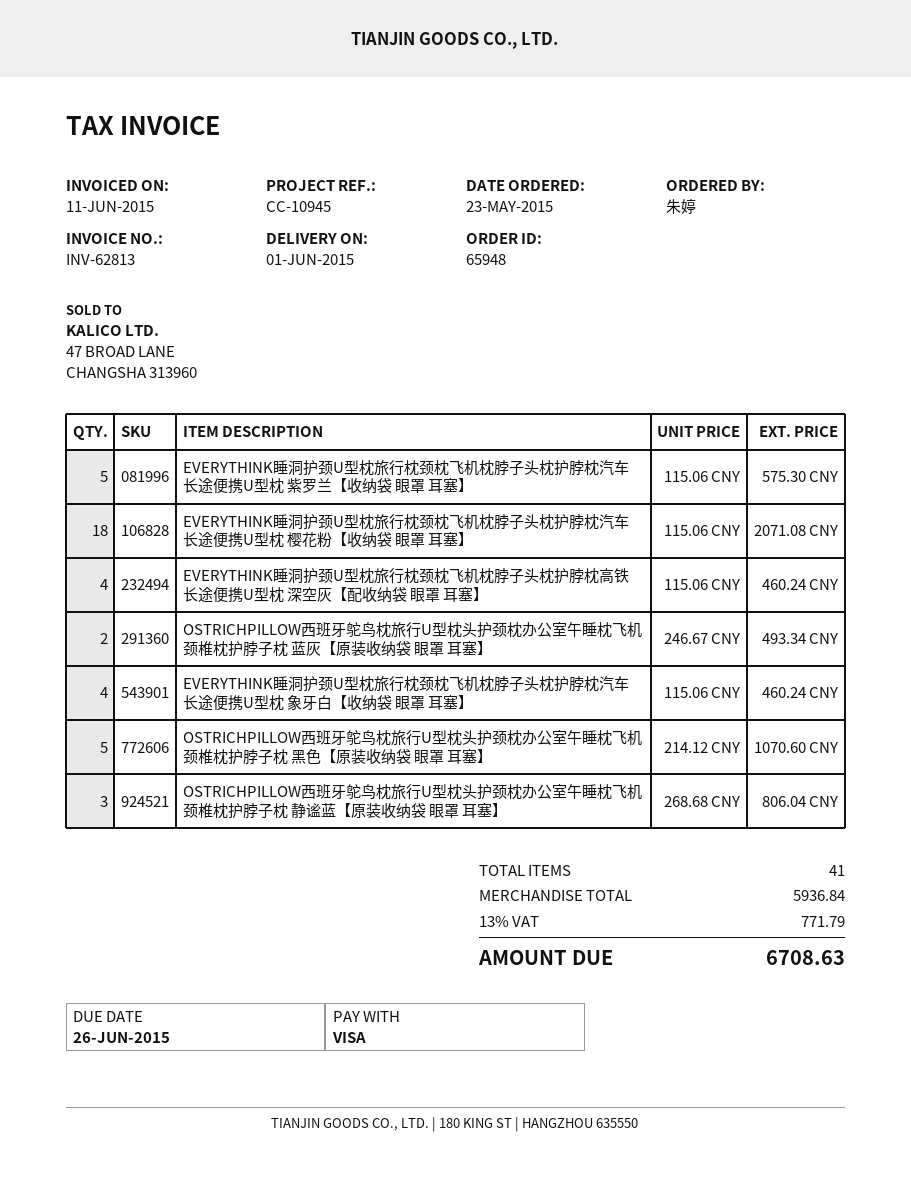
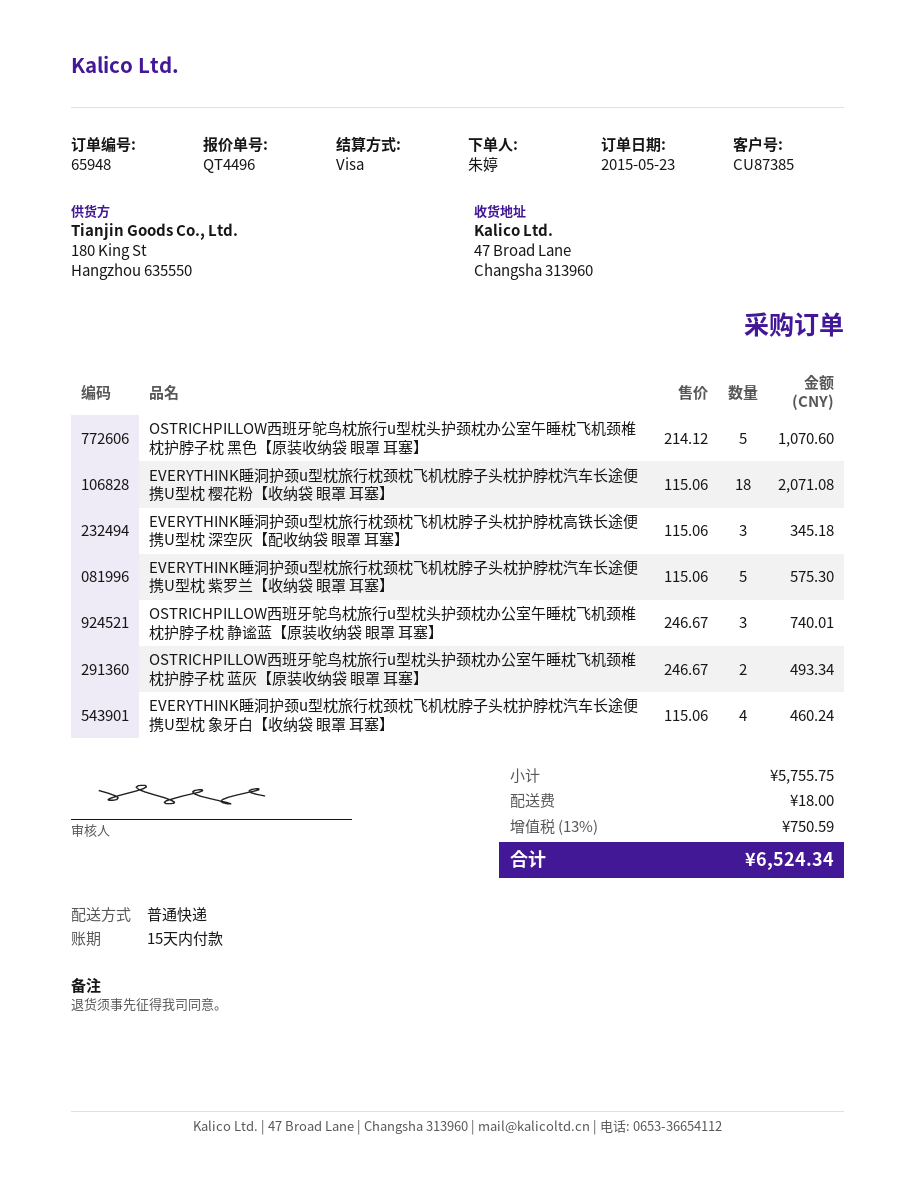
EVERYTHINK睡洞护颈U型枕旅行枕颈枕飞机枕脖子头枕护脖枕高铁长途便携U型枕 深空灰【配收纳袋 眼罩 耳塞】: 4 x 115.06 = 460.24 -> 3 x 115.06 = 345.18
OSTRICHPILLOW西班牙鸵鸟枕旅行U型枕头护颈枕办公室午睡枕飞机颈椎枕护脖子枕 静谧蓝【原装收纳袋 眼罩 耳塞】: 3 x 268.68 = 806.04 -> 3 x 246.67 = 740.01
subtotal: 5936.84 -> 5755.75
shipping: none -> 18.00
tax: 13% = 771.79 -> 13% = 750.59
total: 6708.63 -> 6524.34

